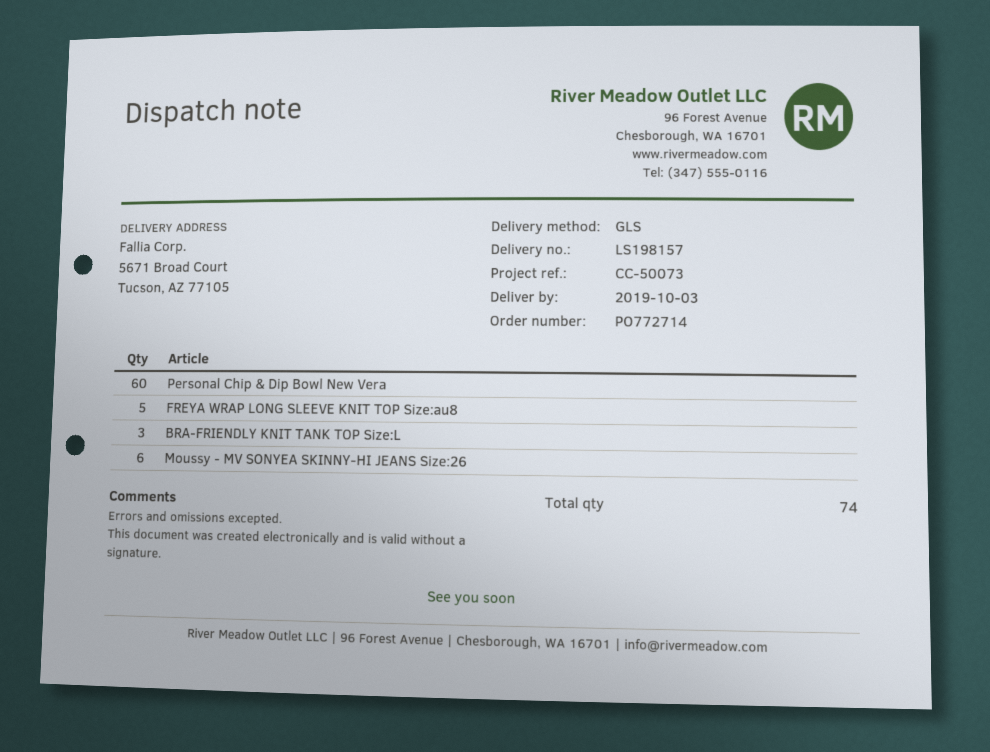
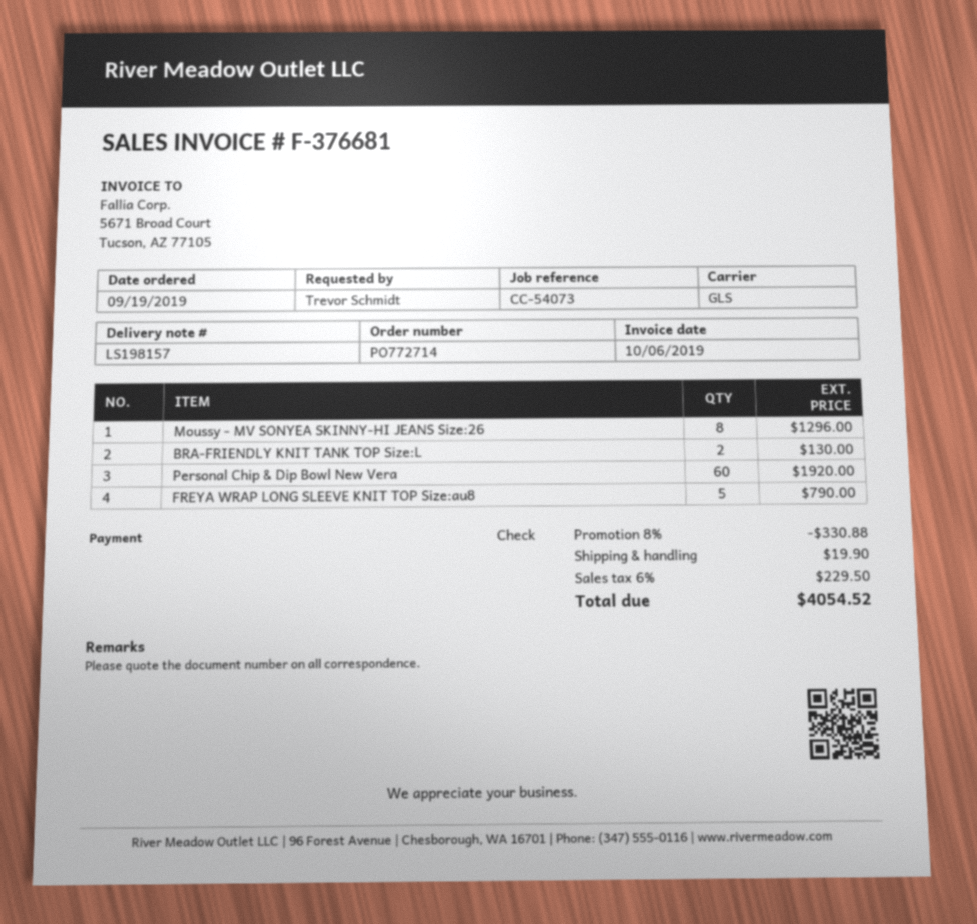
reference: CC-50073 -> CC-54073
BRA-FRIENDLY KNIT TANK TOP Size:L: 3 -> 2
Moussy - MV SONYEA SKINNY-HI JEANS Size:26: 6 -> 8

